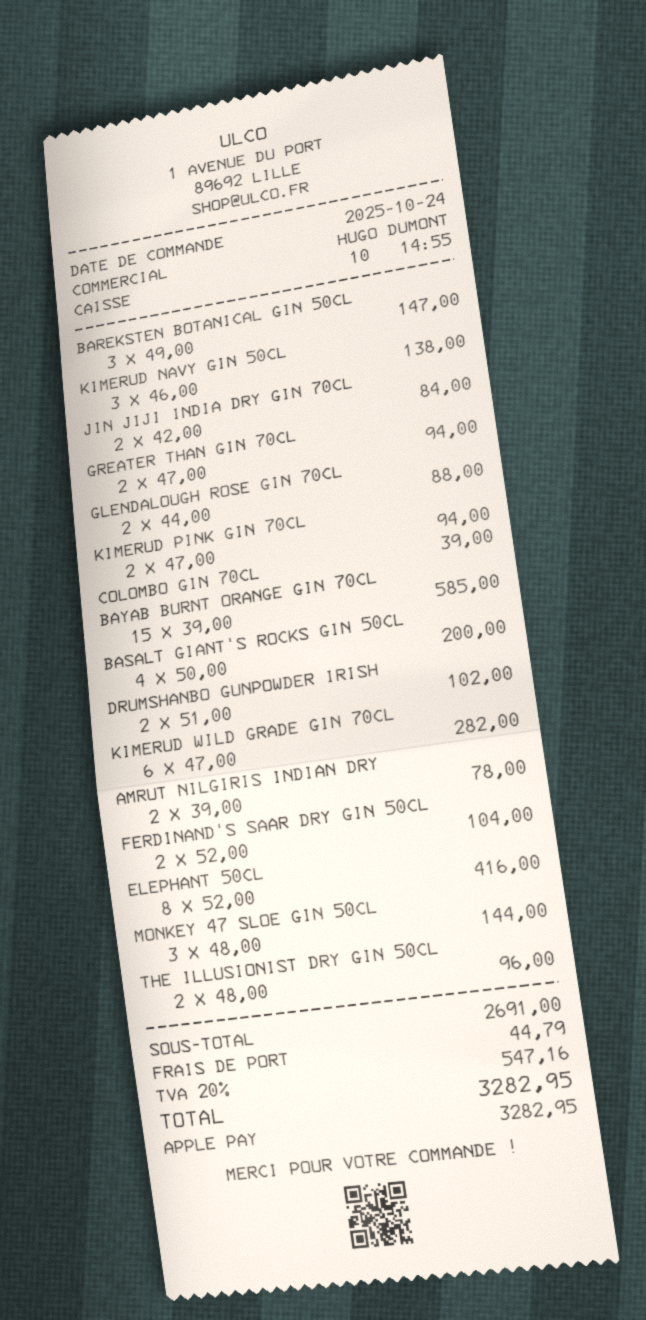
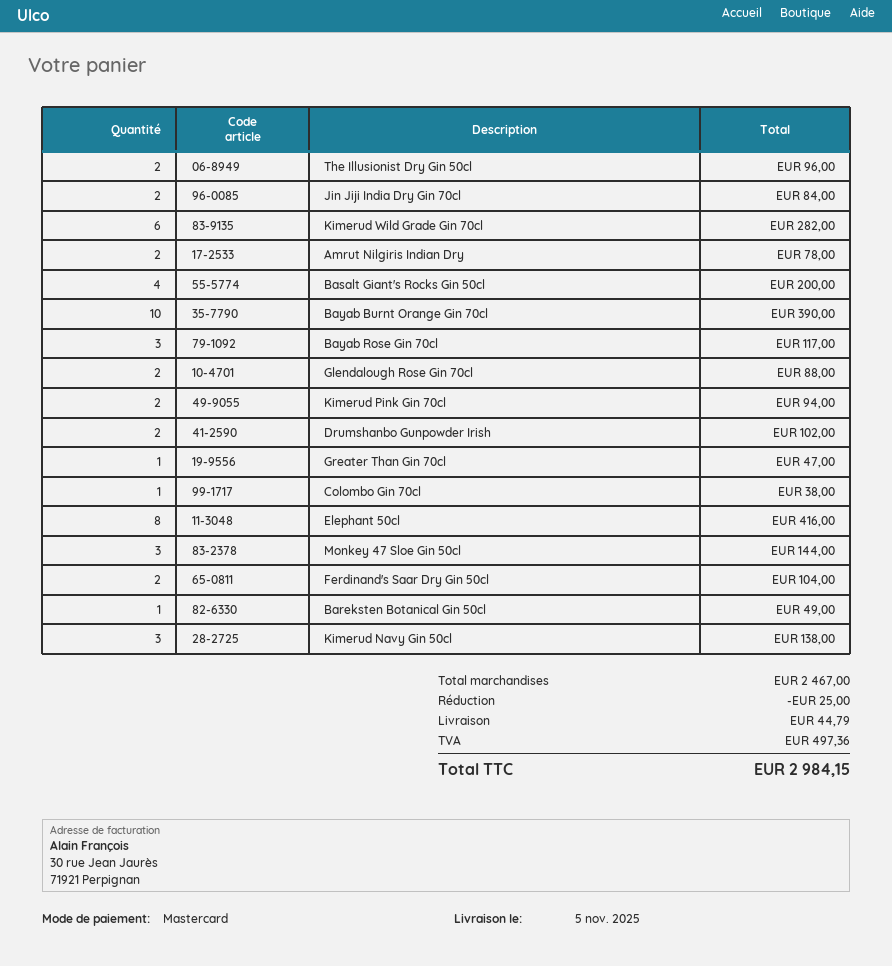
payment method: Apple Pay -> Mastercard
BAREKSTEN BOTANICAL GIN 50CL: 3 for 147.00 -> 1 for 49.00
GREATER THAN GIN 70CL: 2 for 94.00 -> 1 for 47.00
COLOMBO GIN 70CL: 1 for 39.00 -> 1 for 38.00
BAYAB BURNT ORANGE GIN 70CL: 15 for 585.00 -> 10 for 390.00
Bayab Rose Gin 70cl: none -> 3 for 117.00
subtotal: 2691.00 -> 2467.00
discount: none -> 25.00
tax: 547.16 -> 497.36
total: 3282.95 -> 2984.15

